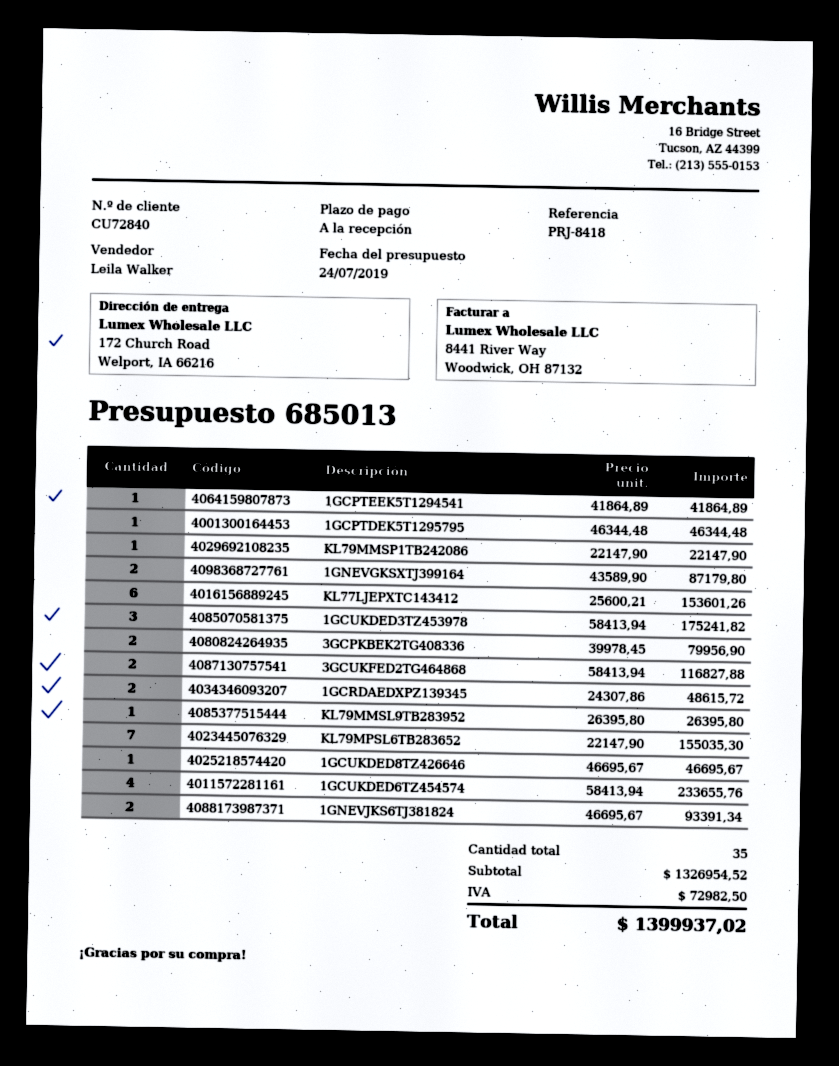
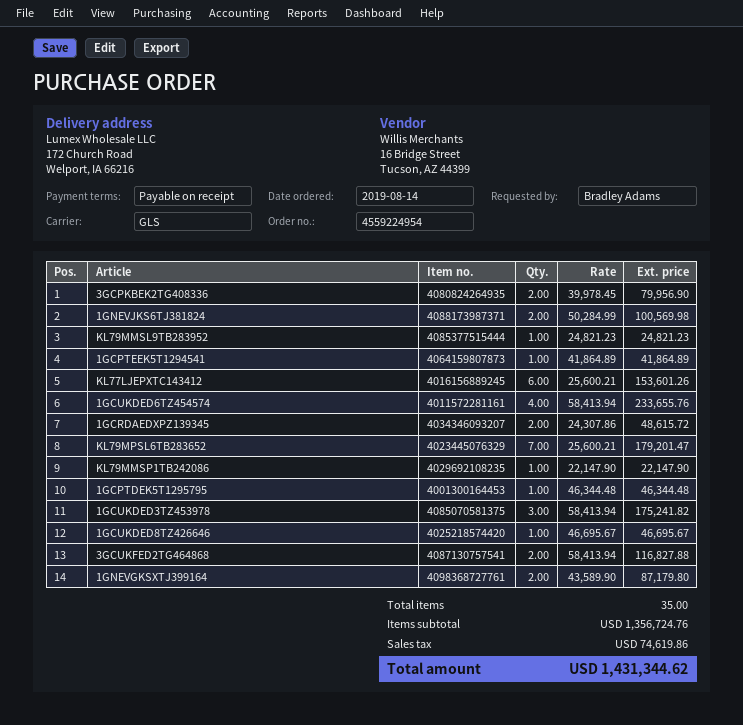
KL79MMSL9TB283952: 1 x 26395.80 = 26395.80 -> 1 x 24821.23 = 24821.23
KL79MPSL6TB283652: 7 x 22147.90 = 155035.30 -> 7 x 25600.21 = 179201.47
1GNEVJKS6TJ381824: 2 x 46695.67 = 93391.34 -> 2 x 50284.99 = 100569.98
subtotal: 1326954.52 -> 1356724.76
tax: 72982.50 -> 74619.86
total: 1399937.02 -> 1431344.62

